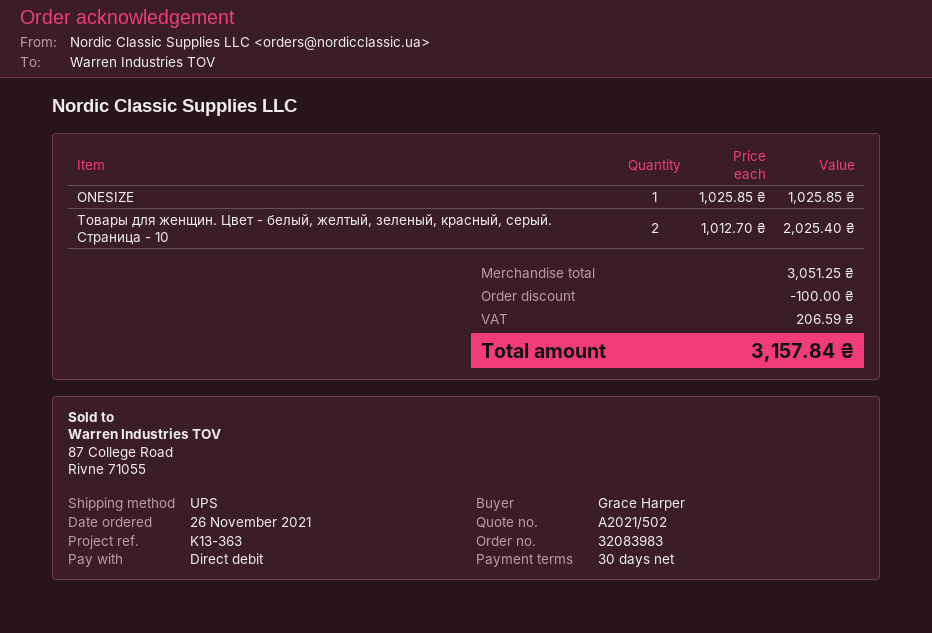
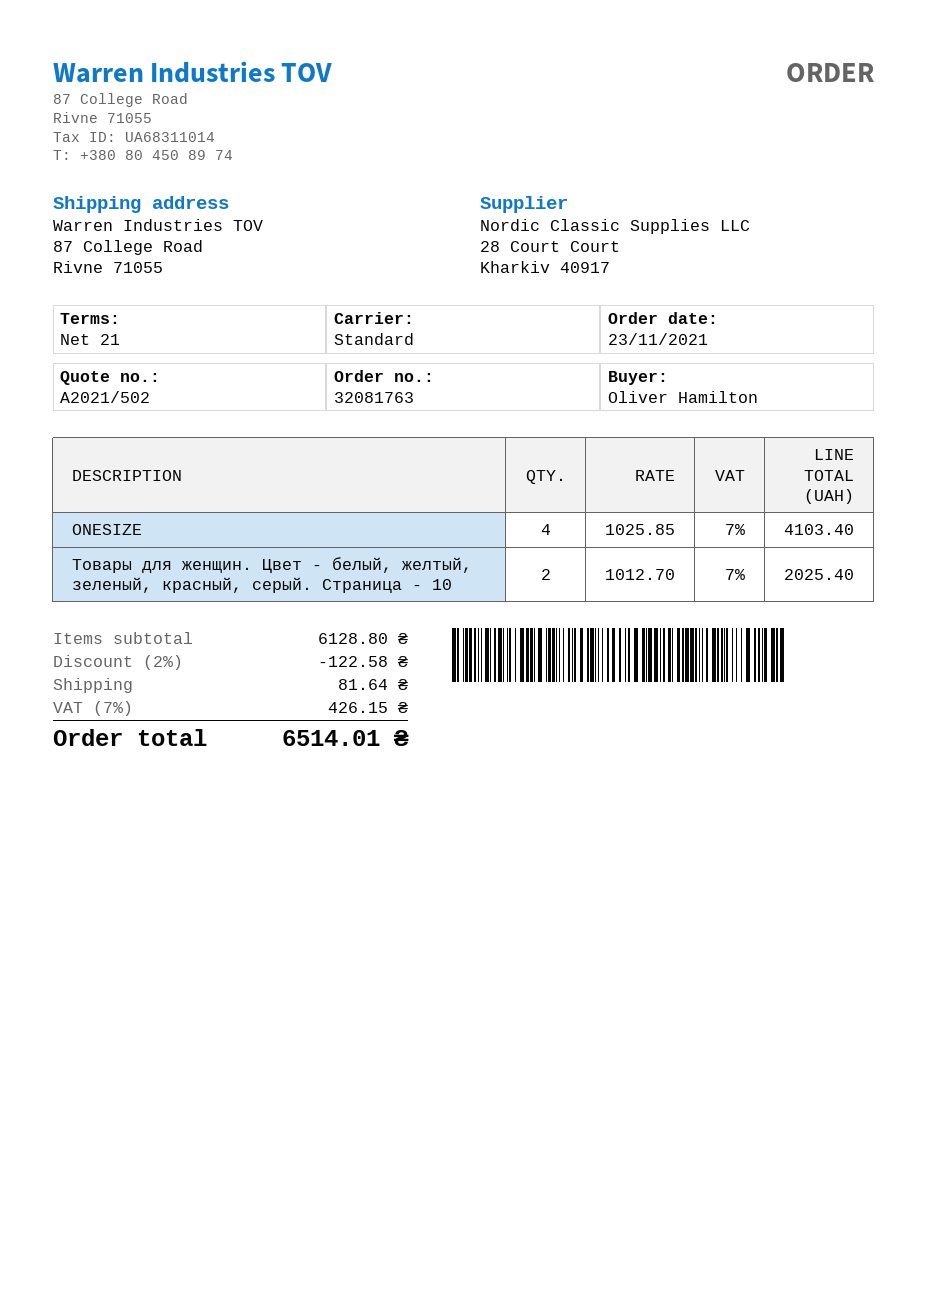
order number: 32083983 -> 32081763
order date: 2021-11-26 -> 2021-11-23
payment terms: 30 days -> 21 days
ordered by: Grace Harper -> Oliver Hamilton
shipping method: UPS -> standard
ONESIZE: 1 x 1025.85 = 1025.85 -> 4 x 1025.85 = 4103.40
subtotal: 3051.25 -> 6128.80
discount: 100.00 -> 122.58
shipping: none -> 81.64
tax: 206.59 -> 426.15
total: 3157.84 -> 6514.01

